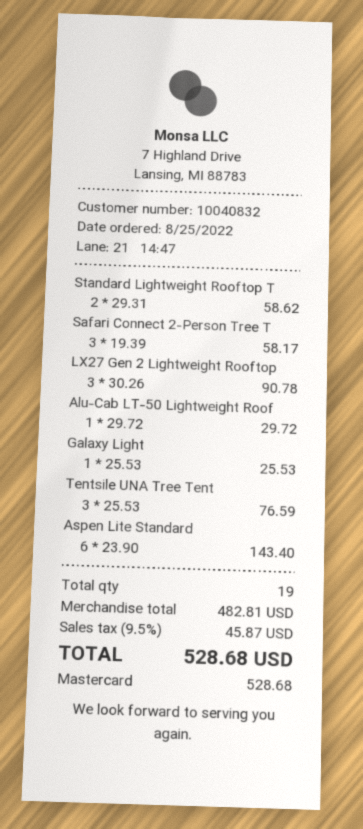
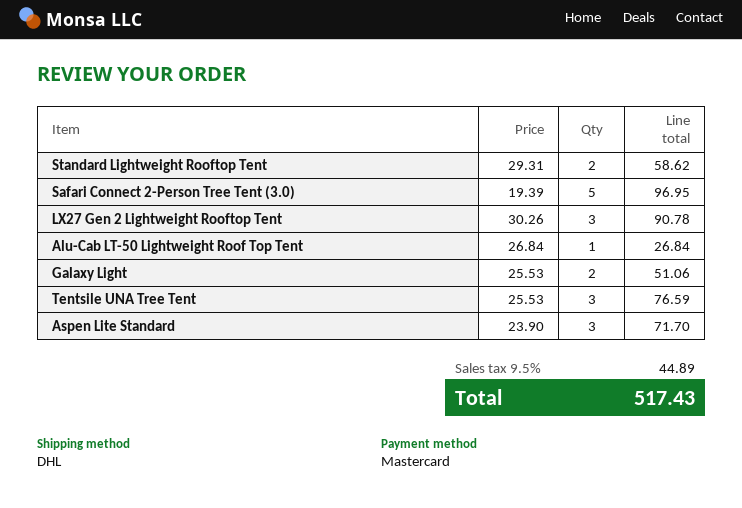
Safari Connect 2-Person Tree T: 3 x 19.39 = 58.17 -> 5 x 19.39 = 96.95
Alu-Cab LT-50 Lightweight Roof: 1 x 29.72 = 29.72 -> 1 x 26.84 = 26.84
Galaxy Light: 1 x 25.53 = 25.53 -> 2 x 25.53 = 51.06
Aspen Lite Standard: 6 x 23.90 = 143.40 -> 3 x 23.90 = 71.70
tax: 9.5% = 45.87 -> 9.5% = 44.89
total: 528.68 -> 517.43

